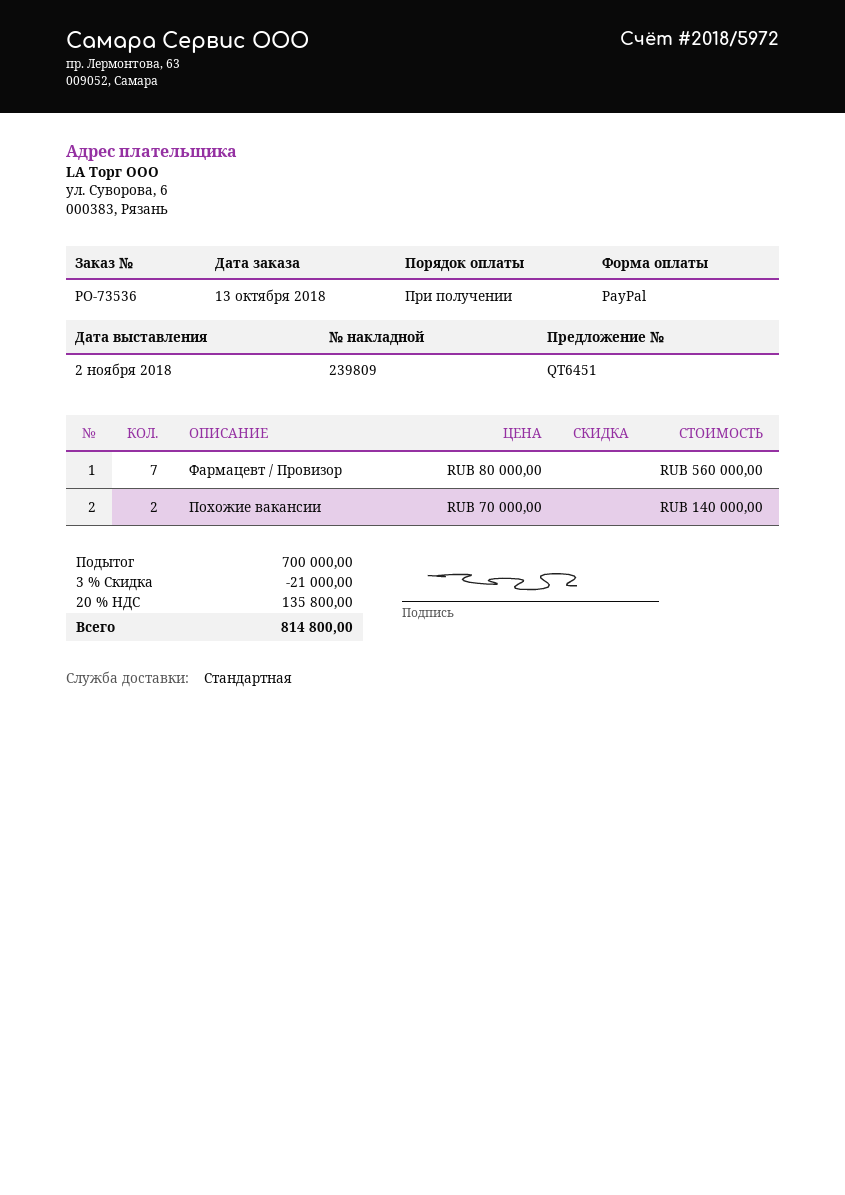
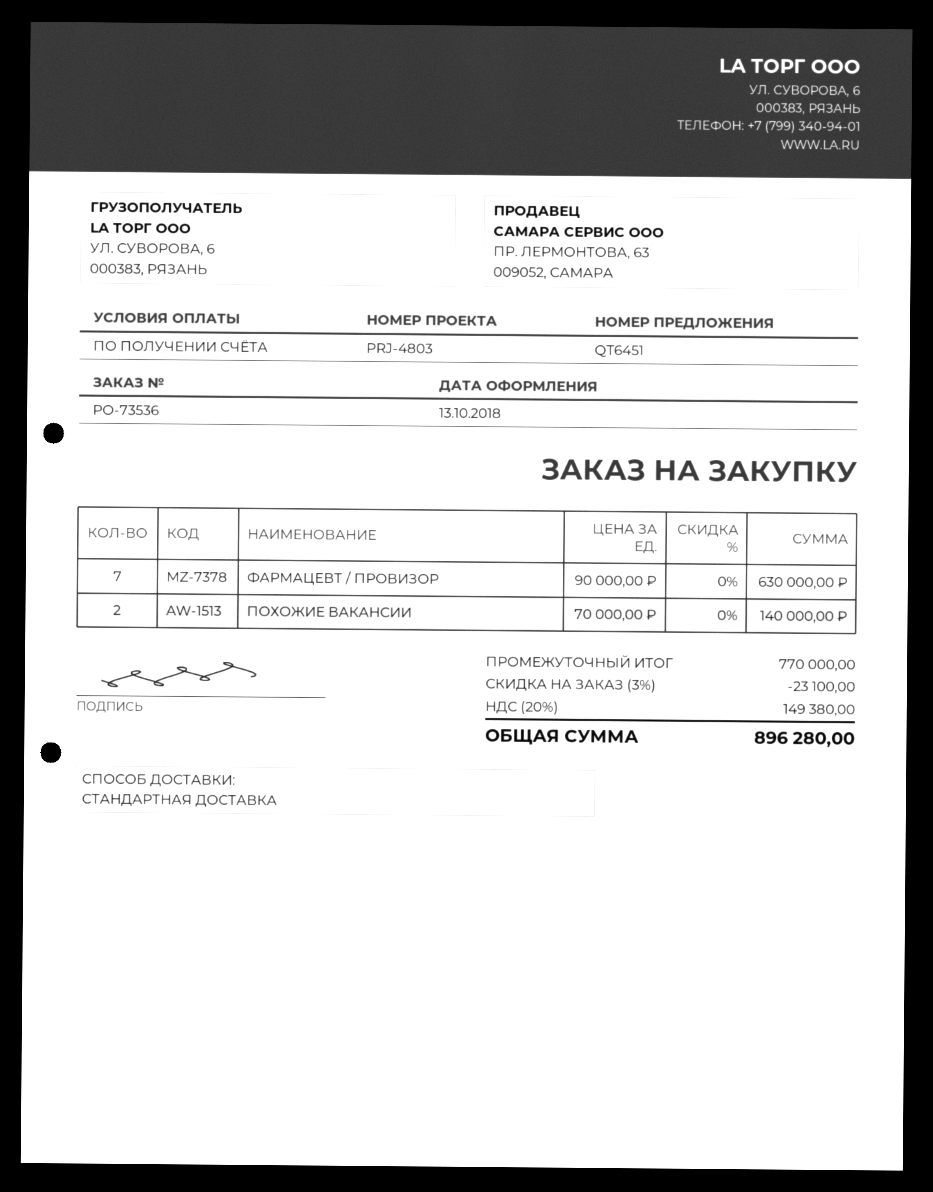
Фармацевт / Провизор: 7 x 80000.00 = 560000.00 -> 7 x 90000.00 = 630000.00
subtotal: 700000.00 -> 770000.00
discount: 3% = 21000.00 -> 3% = 23100.00
tax: 20% = 135800.00 -> 20% = 149380.00
total: 814800.00 -> 896280.00

